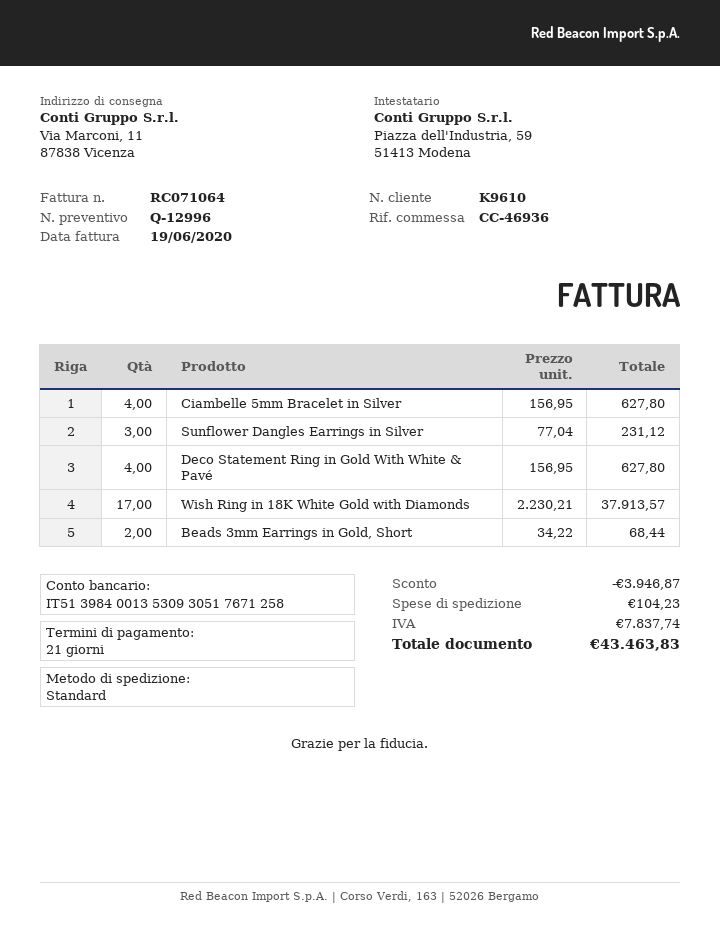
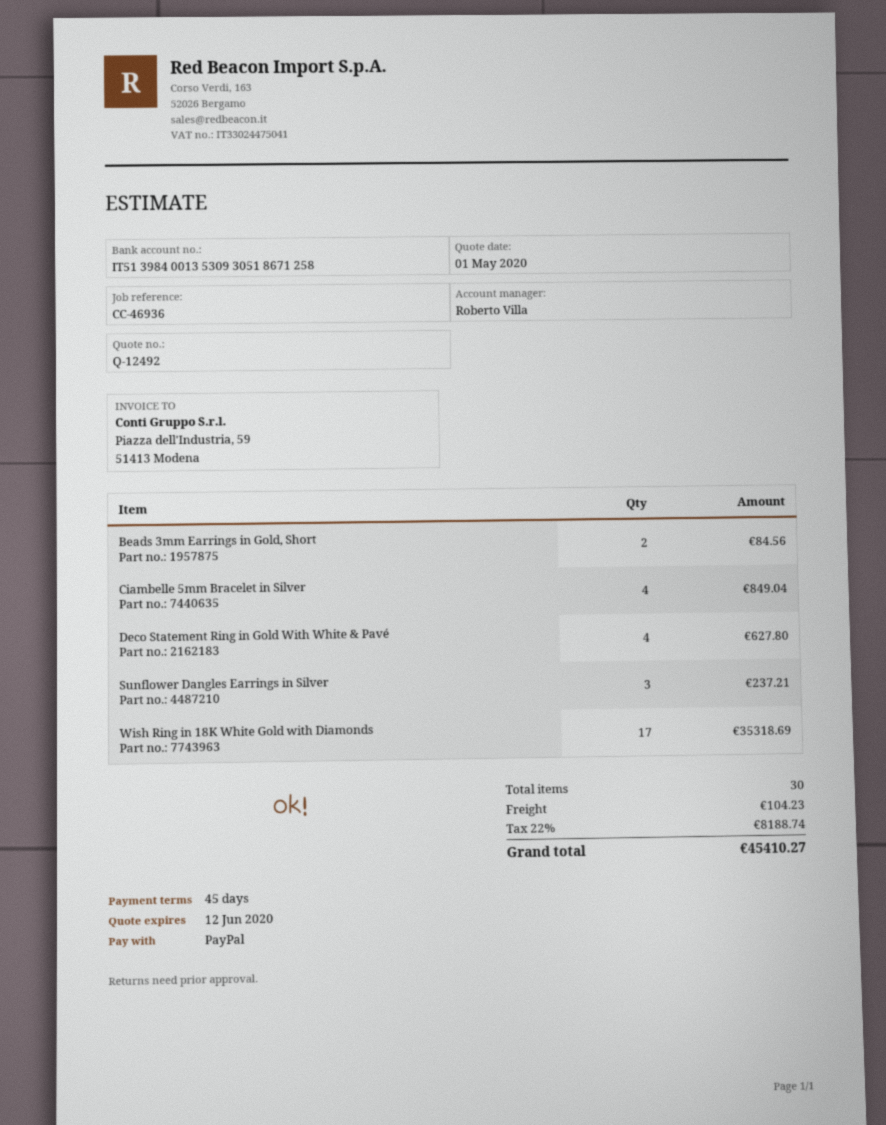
quote number: Q-12996 -> Q-12492
payment terms: 21 days -> 45 days
bank account: IT5139840013530930517671258 -> IT5139840013530930518671258
Ciambelle 5mm Bracelet in Silver: 4 for 627.80 -> 4 for 849.04
Sunflower Dangles Earrings in Silver: 3 for 231.12 -> 3 for 237.21
Wish Ring in 18K White Gold with Diamonds: 17 for 37913.57 -> 17 for 35318.69
Beads 3mm Earrings in Gold, Short: 2 for 68.44 -> 2 for 84.56
discount: 3946.87 -> none
tax: 7837.74 -> 8188.74
total: 43463.83 -> 45410.27

